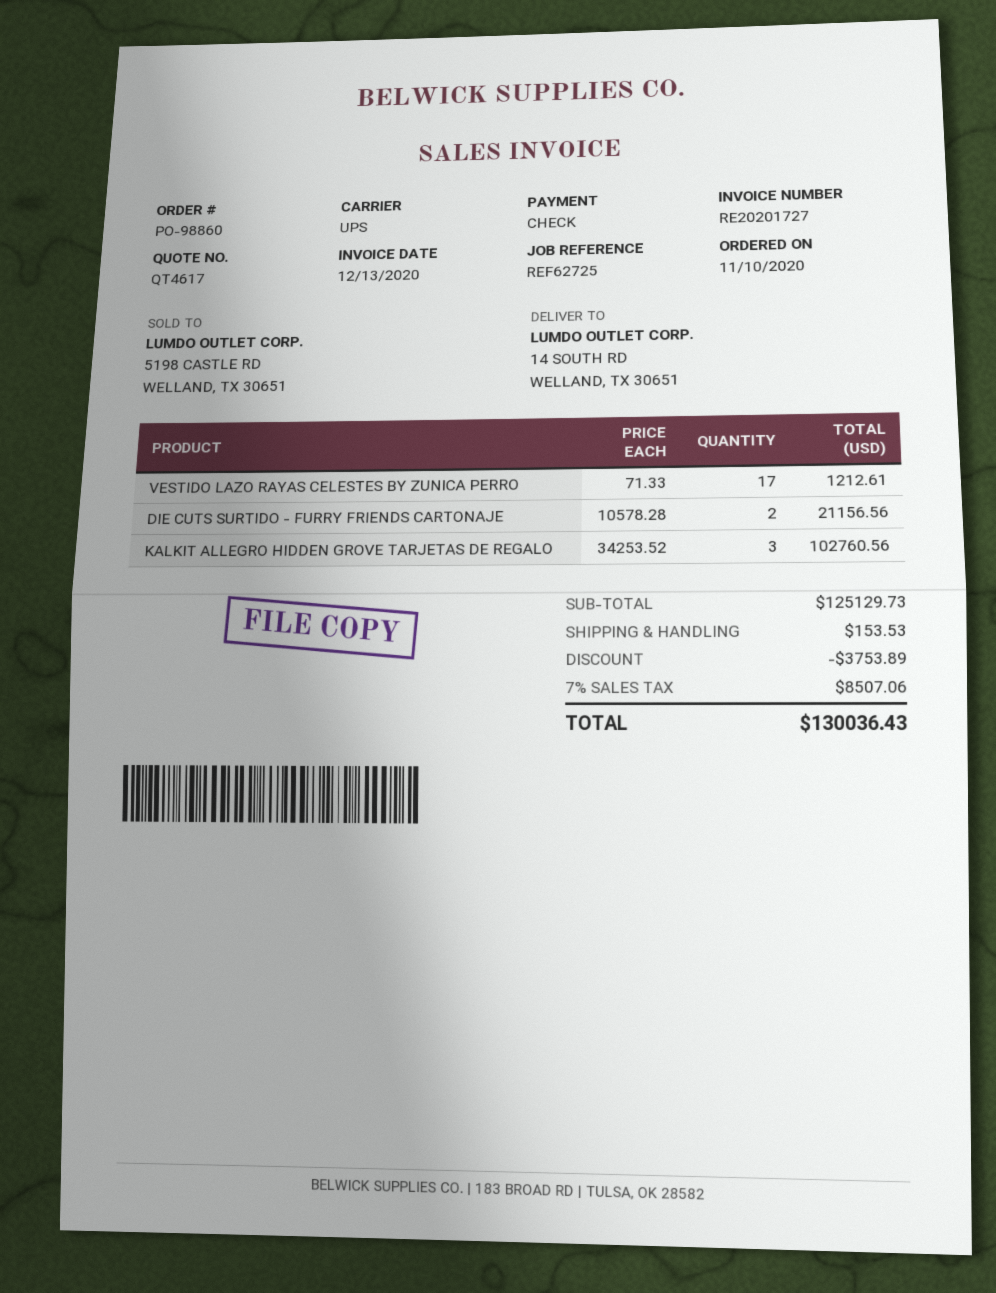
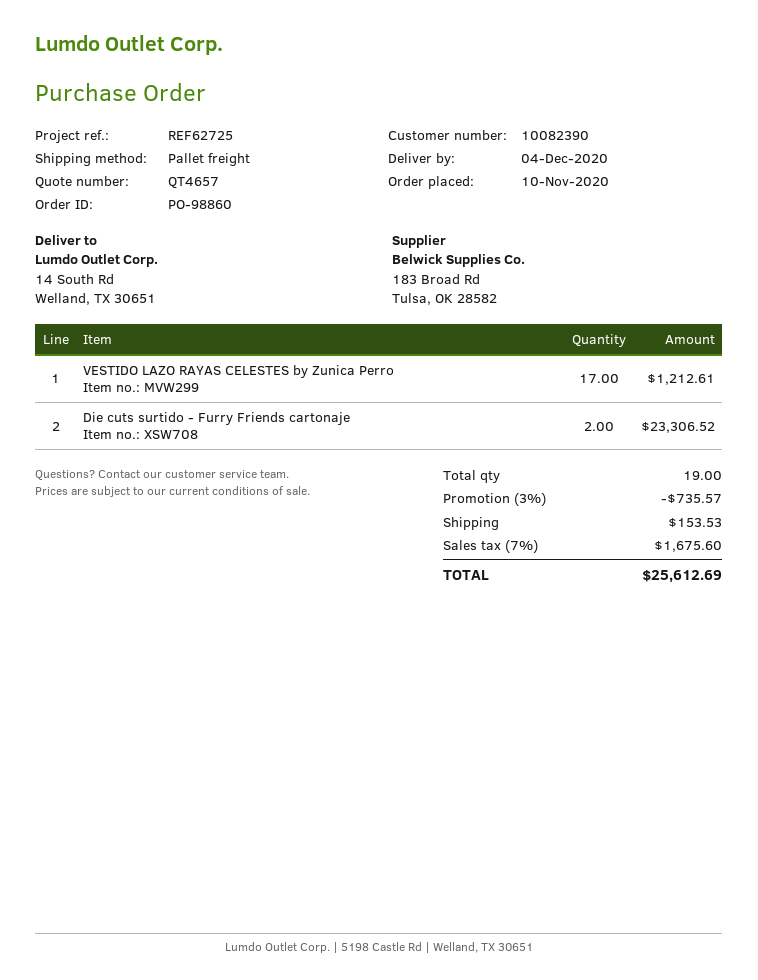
quote number: QT4617 -> QT4657
shipping method: UPS -> pallet freight
DIE CUTS SURTIDO - FURRY FRIENDS CARTONAJE: 2 for 21156.56 -> 2 for 23306.52
KALKIT ALLEGRO HIDDEN GROVE TARJETAS DE REGALO: 3 for 102760.56 -> none
discount: 3753.89 -> 735.57
tax: 7% = 8507.06 -> 7% = 1675.60
total: 130036.43 -> 25612.69

